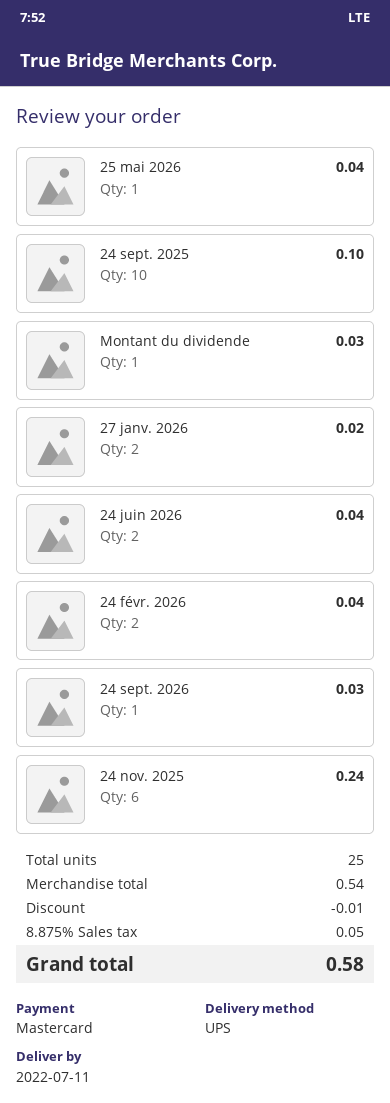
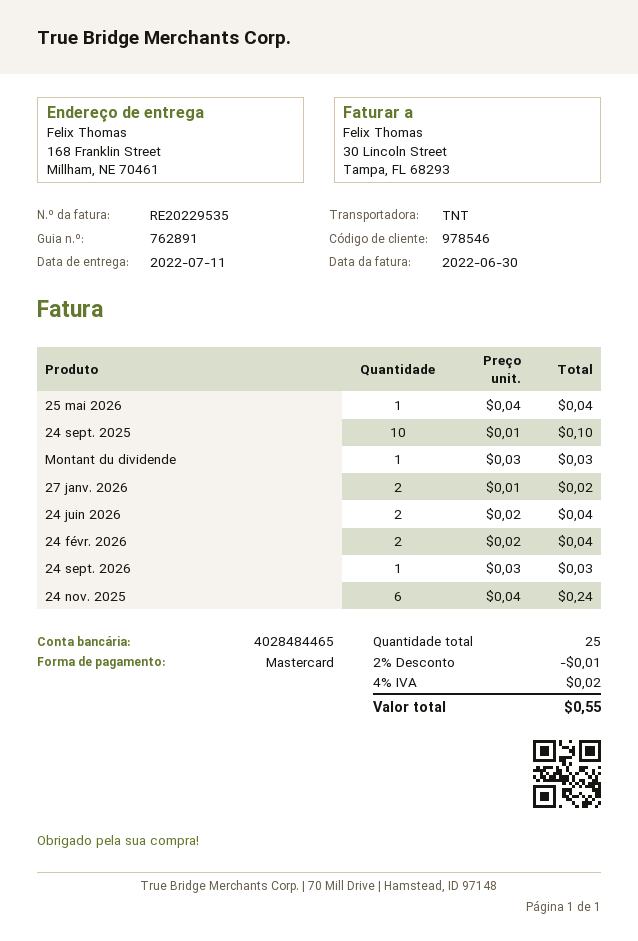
shipping method: UPS -> TNT
tax: 8.875% = 0.05 -> 4% = 0.02
total: 0.58 -> 0.55

